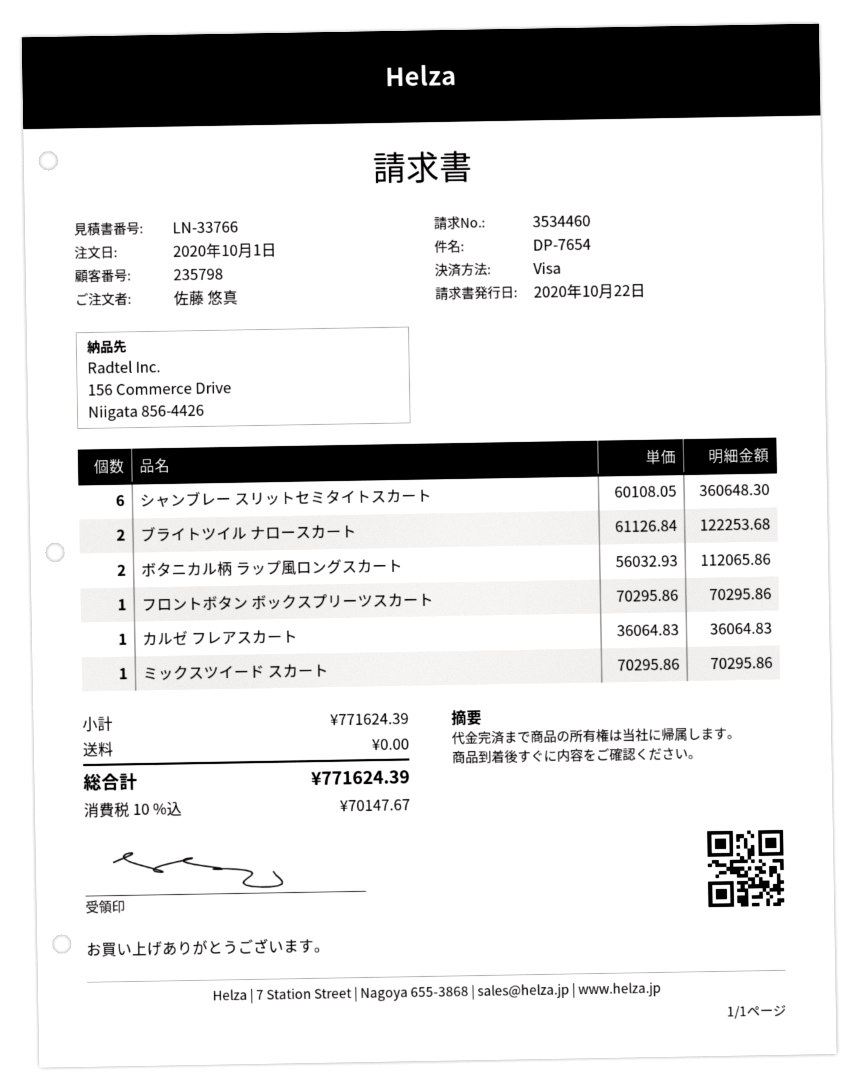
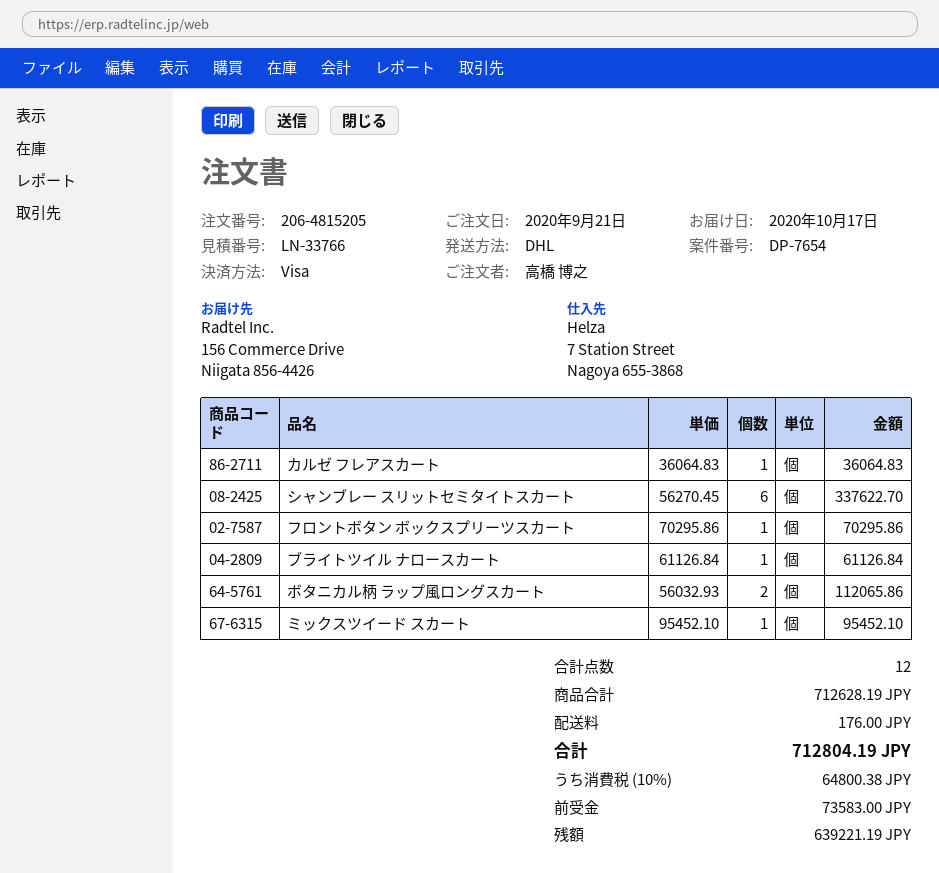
order date: 2020-10-01 -> 2020-09-21
ordered by: 佐藤 悠真 -> 高橋 博之
シャンブレー スリットセミタイトスカート: 6 x 60108.05 = 360648.30 -> 6 x 56270.45 = 337622.70
ブライトツイル ナロースカート: 2 x 61126.84 = 122253.68 -> 1 x 61126.84 = 61126.84
ミックスツイード スカート: 1 x 70295.86 = 70295.86 -> 1 x 95452.10 = 95452.10
subtotal: 771624.39 -> 712628.19
shipping: 0.00 -> 176.00
tax: 10% = 70147.67 -> 10% = 64800.38
total: 771624.39 -> 712804.19

